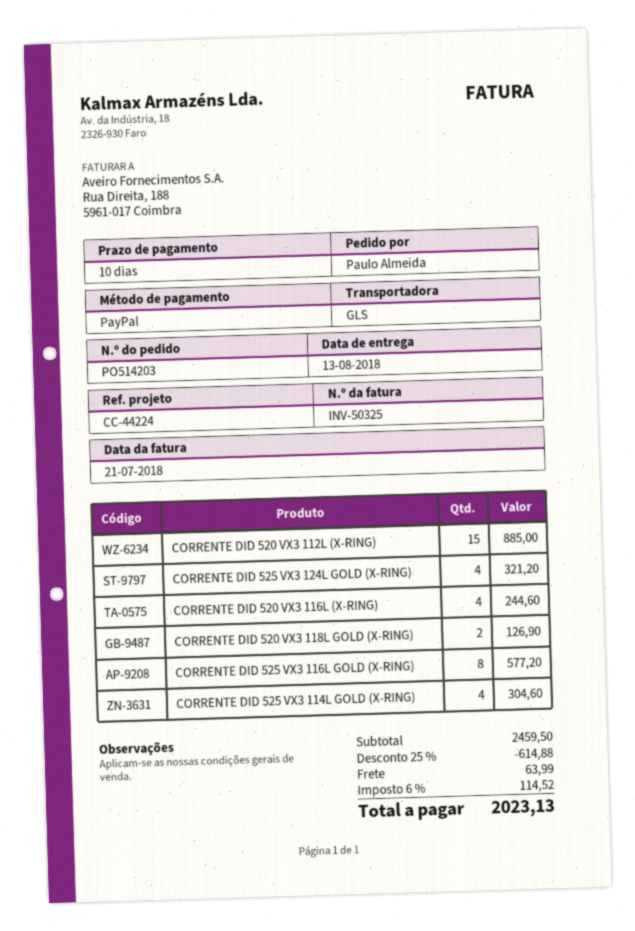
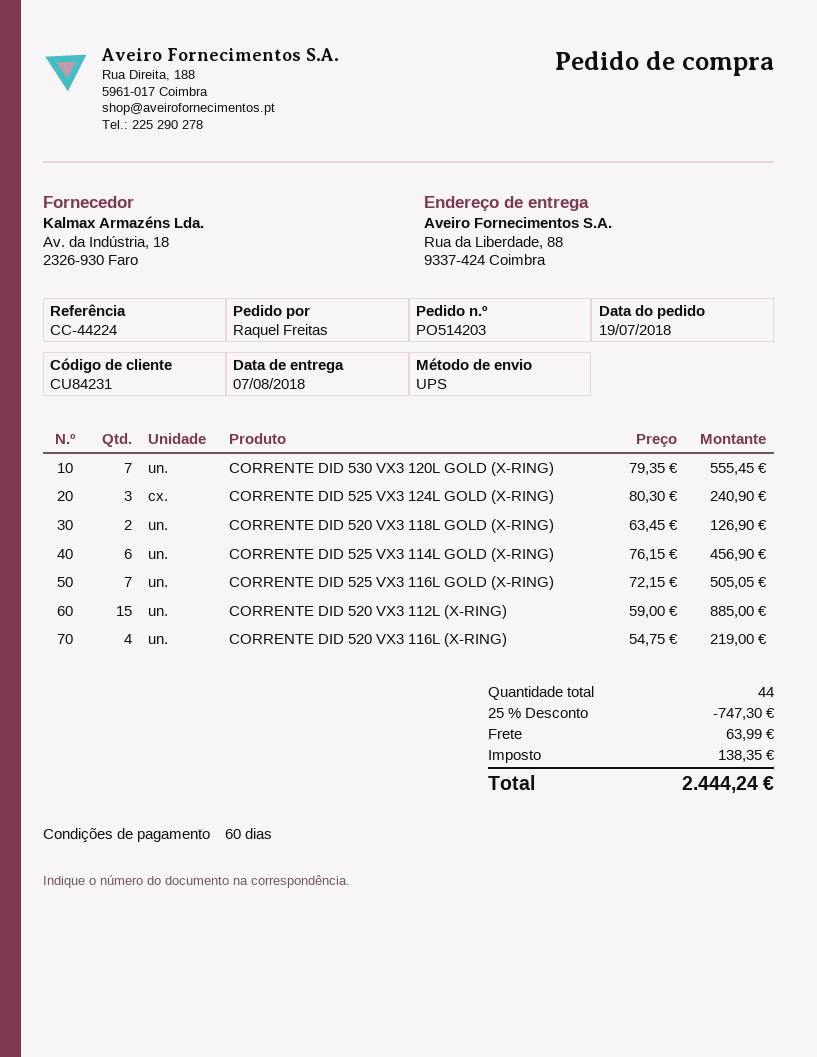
delivery date: 2018-08-13 -> 2018-08-07
payment terms: 10 days -> 60 days
ordered by: Paulo Almeida -> Raquel Freitas
shipping method: GLS -> UPS
CORRENTE DID 525 VX3 124L GOLD (X-RING): 4 for 321.20 -> 3 for 240.90
CORRENTE DID 520 VX3 116L (X-RING): 4 for 244.60 -> 4 for 219.00
CORRENTE DID 525 VX3 116L GOLD (X-RING): 8 for 577.20 -> 7 for 505.05
CORRENTE DID 525 VX3 114L GOLD (X-RING): 4 for 304.60 -> 6 for 456.90
CORRENTE DID 530 VX3 120L GOLD (X-RING): none -> 7 for 555.45
discount: 25% = 614.88 -> 25% = 747.30
tax: 114.52 -> 138.35
total: 2023.13 -> 2444.24

